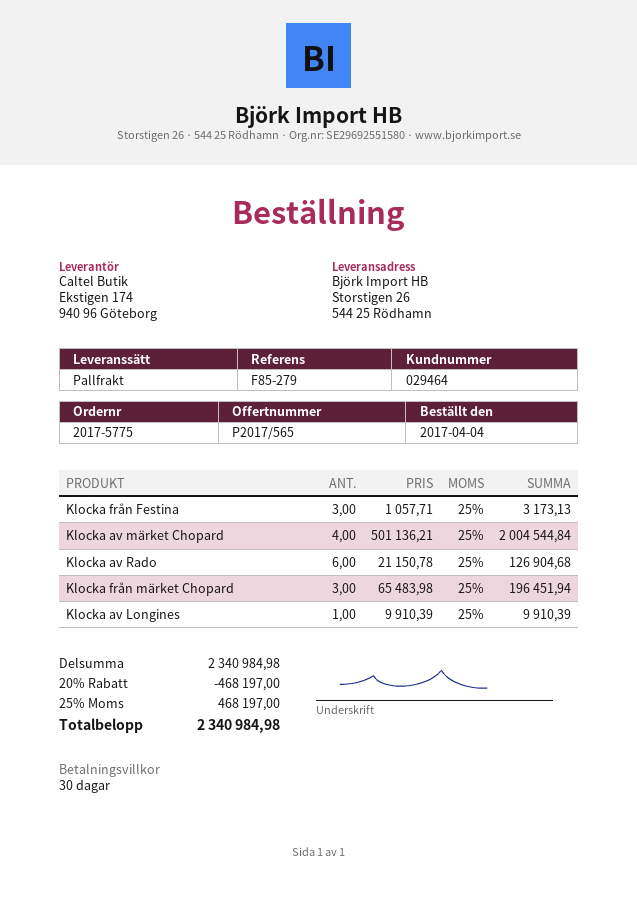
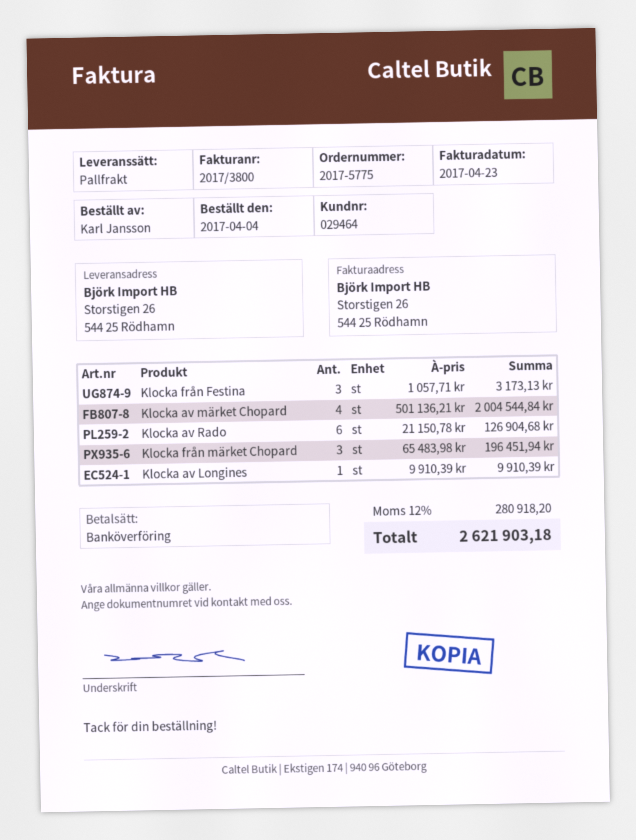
discount: 20% = 468197.00 -> none
tax: 25% = 468197.00 -> 12% = 280918.20
total: 2340984.98 -> 2621903.18

